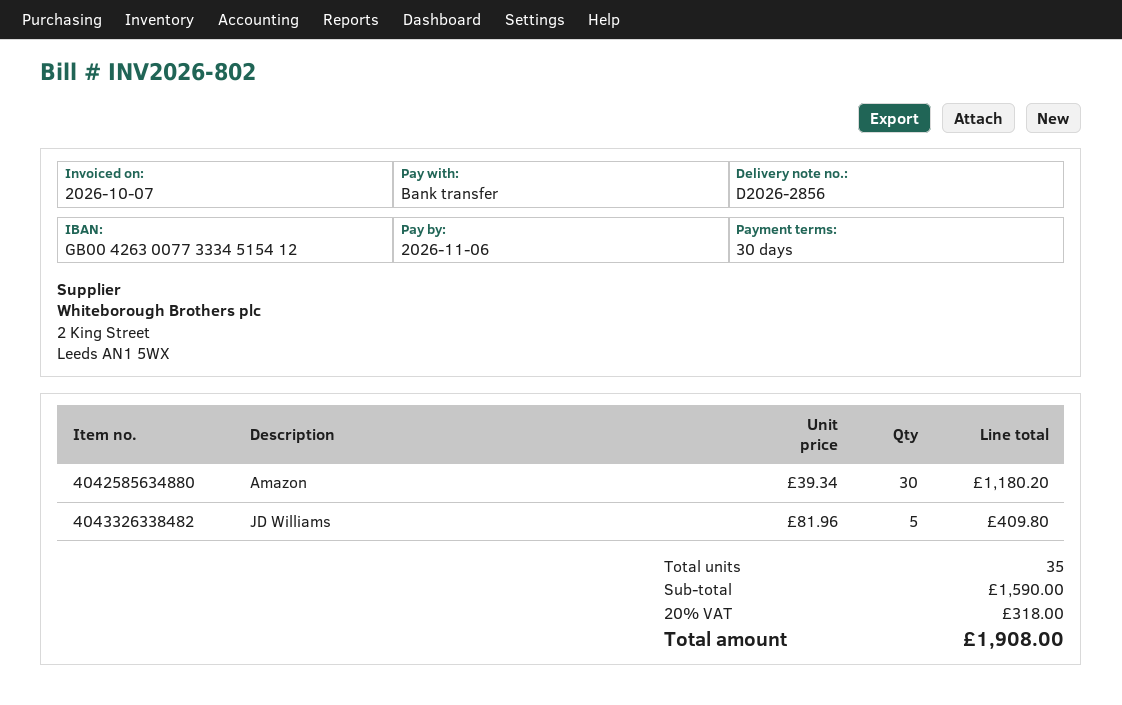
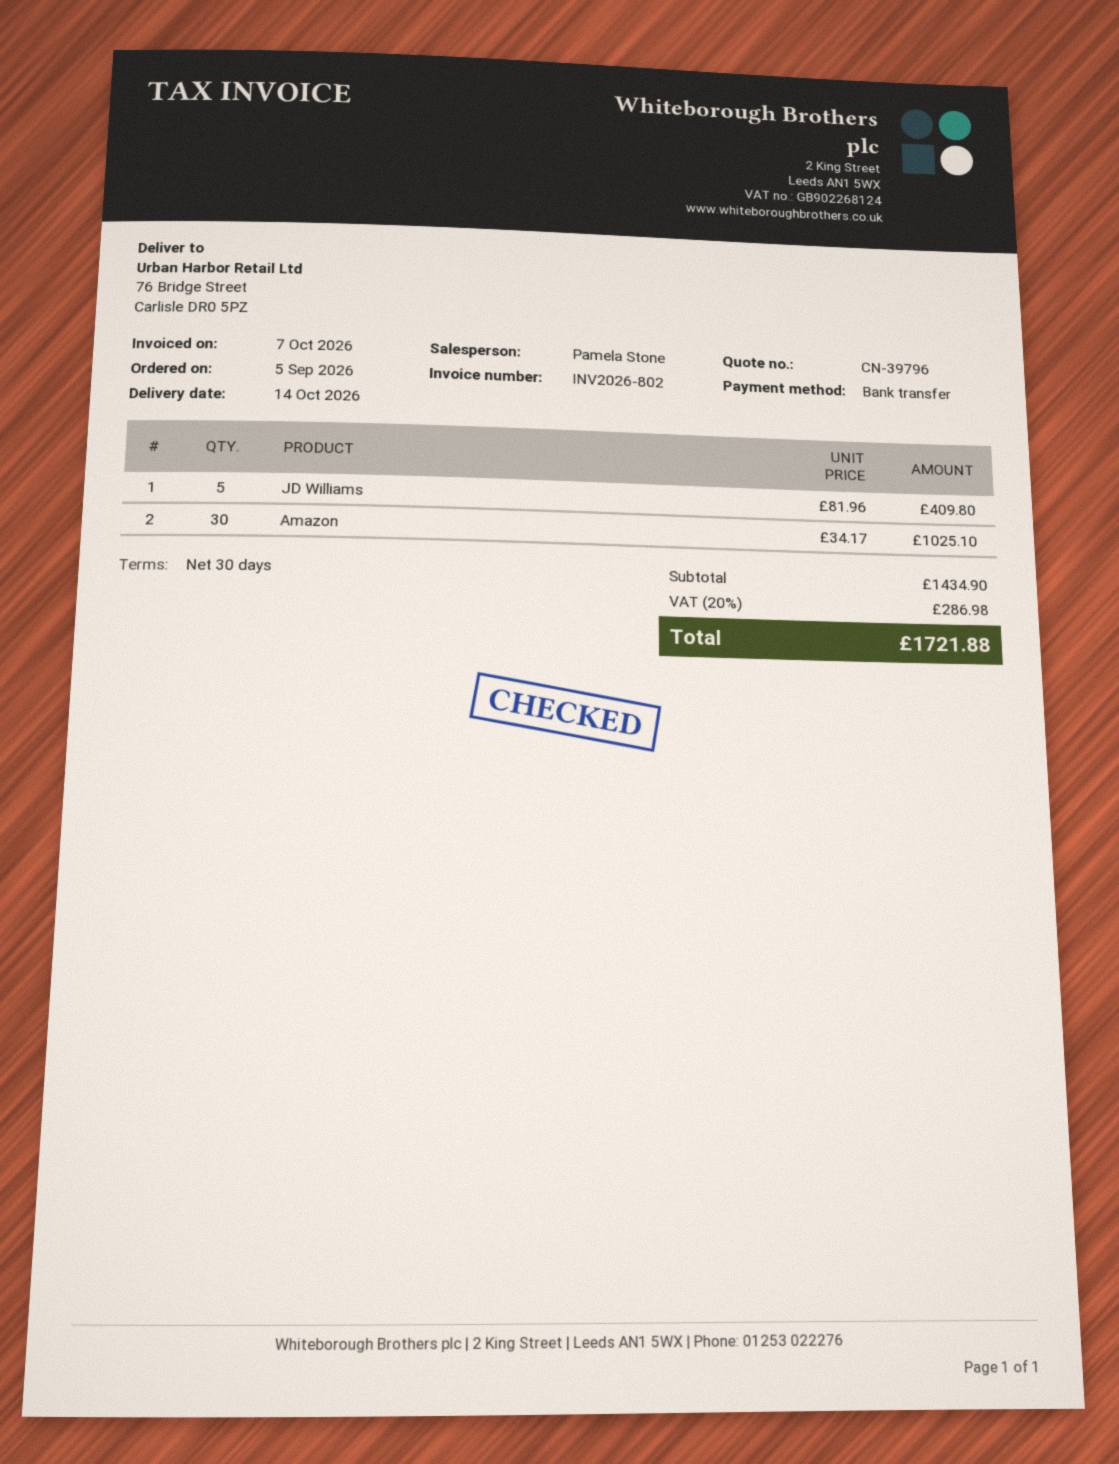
Amazon: 30 x 39.34 = 1180.20 -> 30 x 34.17 = 1025.10
subtotal: 1590.00 -> 1434.90
tax: 20% = 318.00 -> 20% = 286.98
total: 1908.00 -> 1721.88

